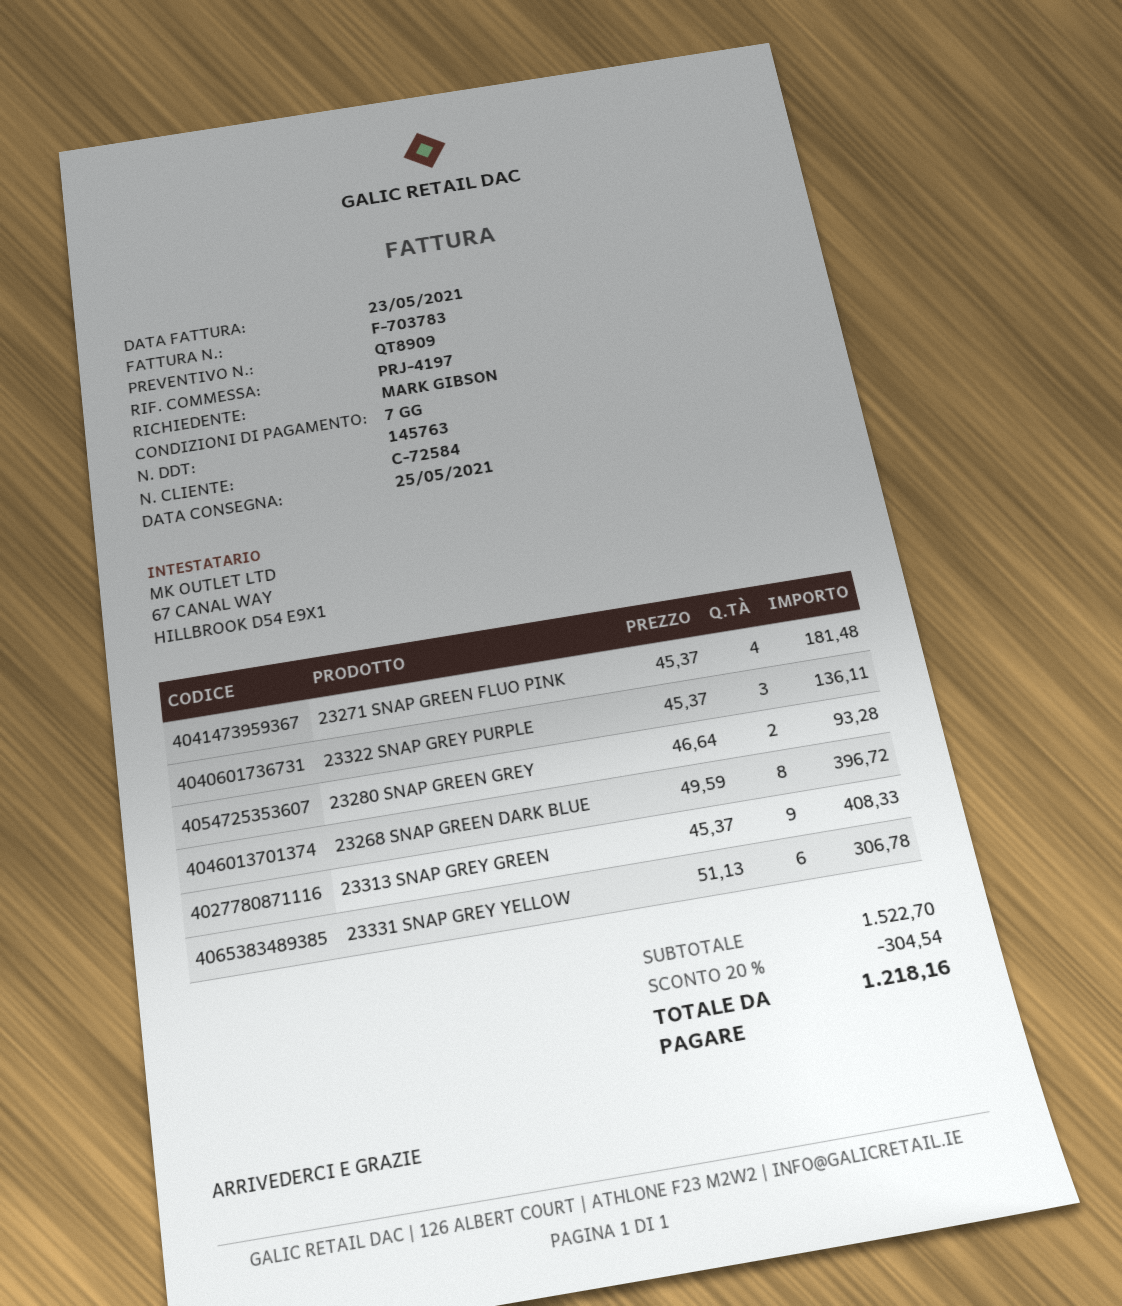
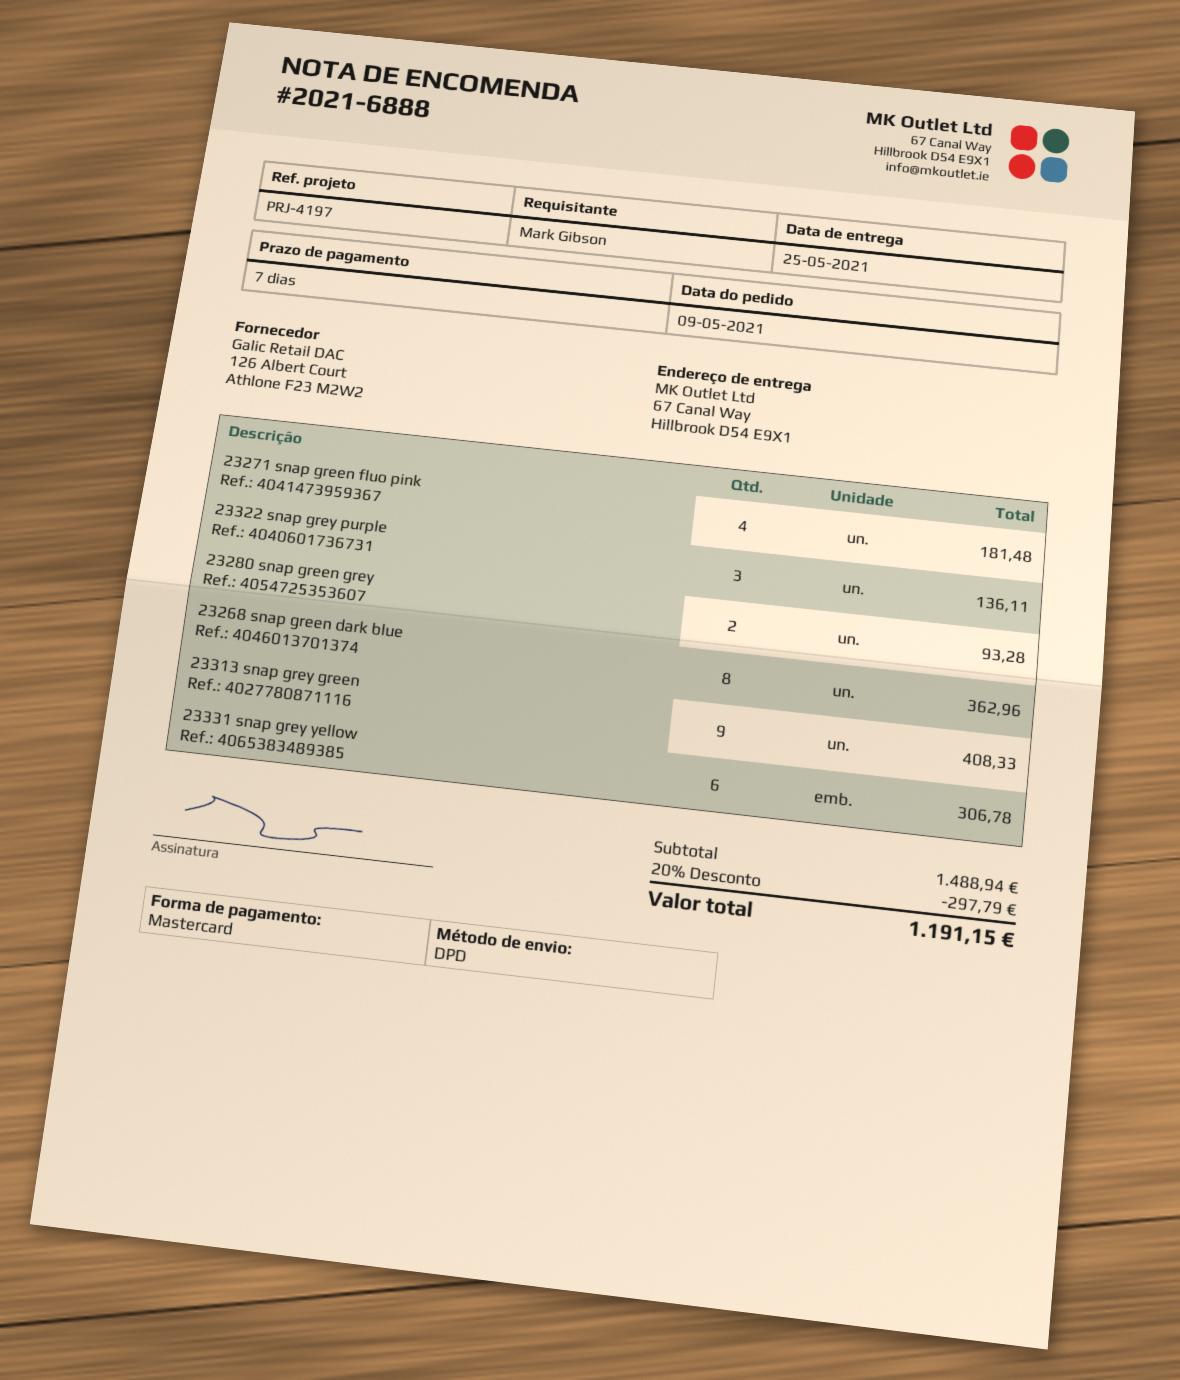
23268 SNAP GREEN DARK BLUE: 8 for 396.72 -> 8 for 362.96
subtotal: 1522.70 -> 1488.94
discount: 20% = 304.54 -> 20% = 297.79
total: 1218.16 -> 1191.15

